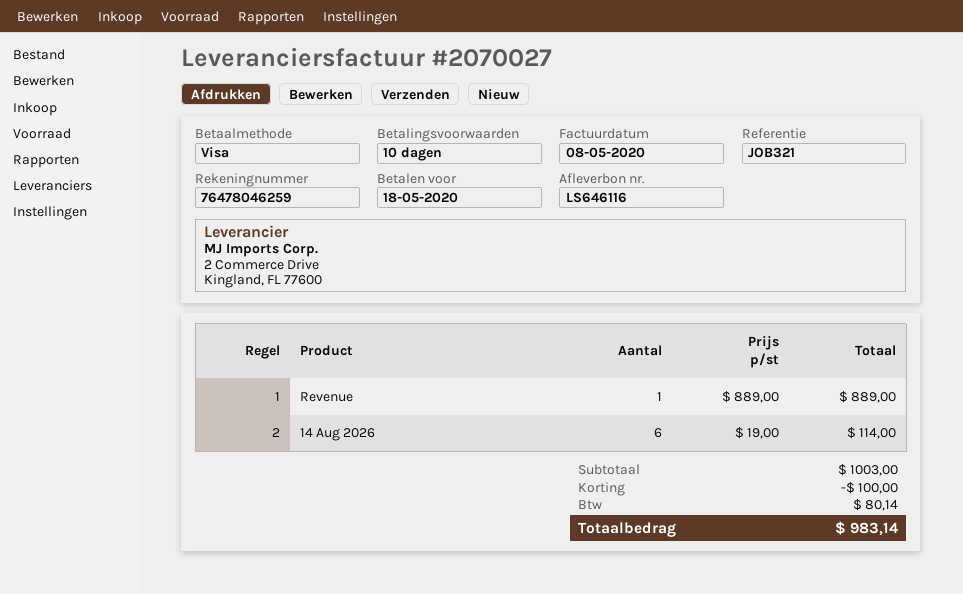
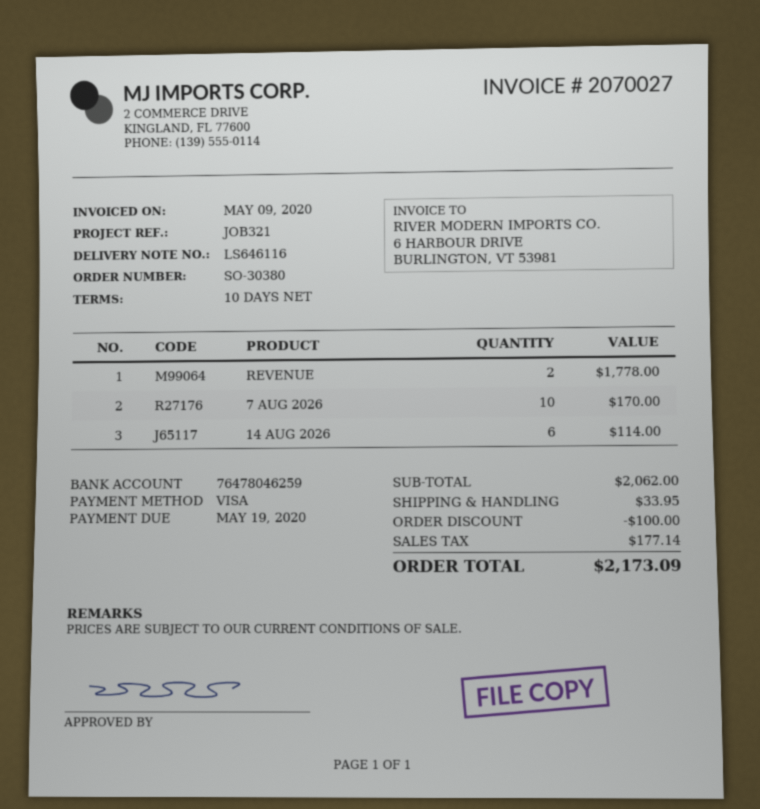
invoice date: 2020-05-08 -> 2020-05-09
due date: 2020-05-18 -> 2020-05-19
Revenue: 1 for 889.00 -> 2 for 1778.00
7 AUG 2026: none -> 10 for 170.00
subtotal: 1003.00 -> 2062.00
shipping: none -> 33.95
tax: 80.14 -> 177.14
total: 983.14 -> 2173.09

